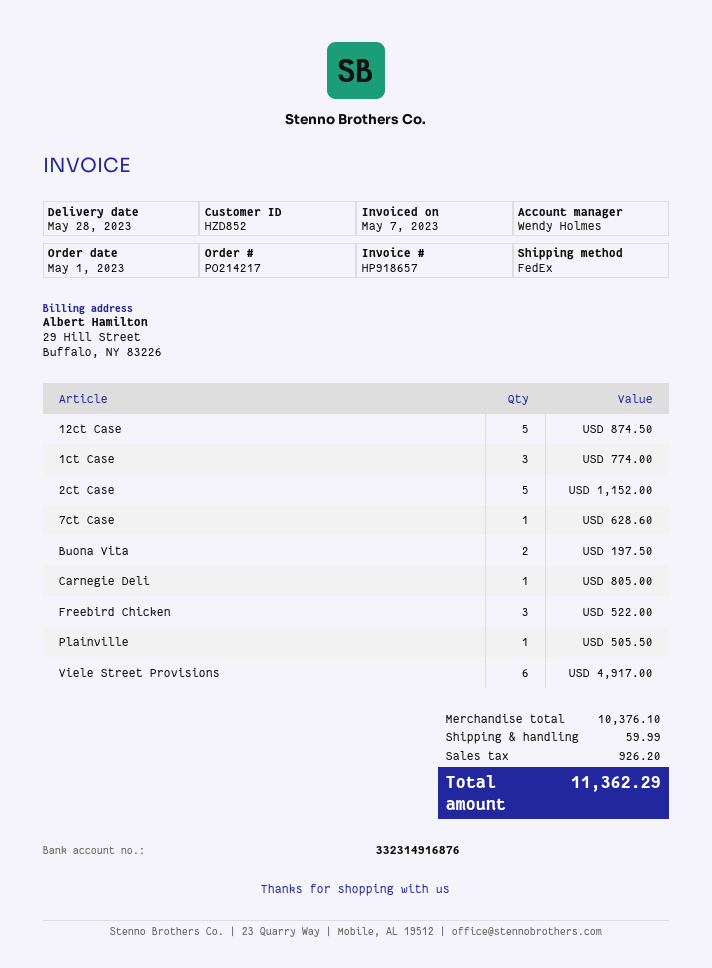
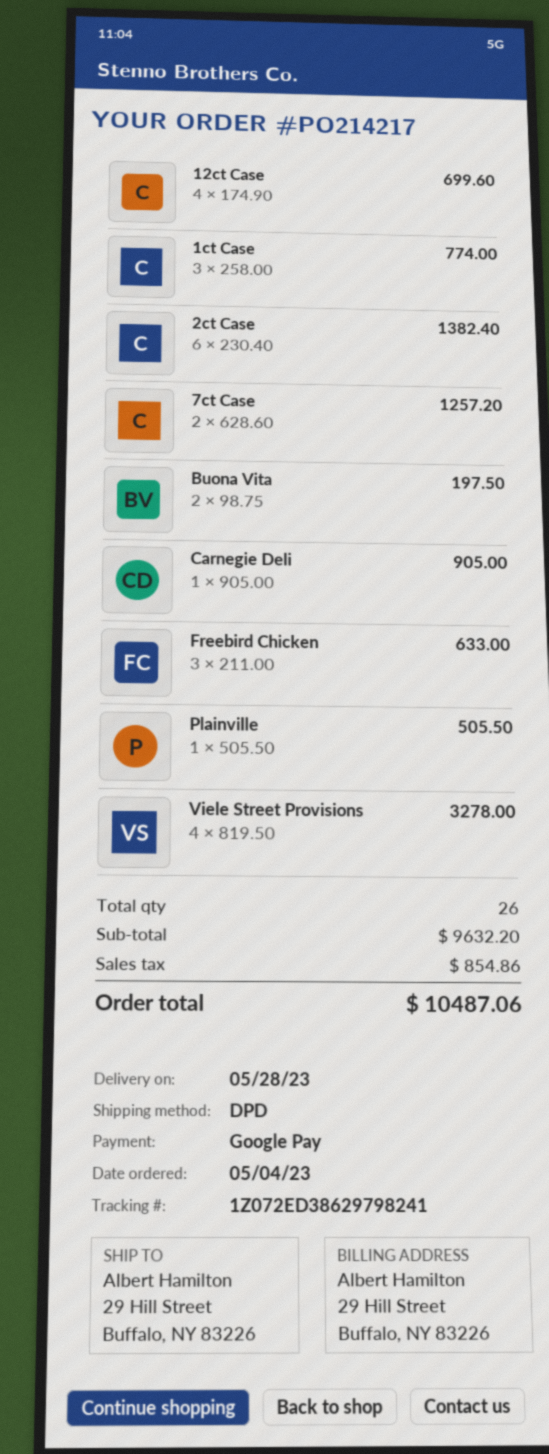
order date: 2023-05-01 -> 2023-05-04
shipping method: FedEx -> DPD
12ct Case: 5 for 874.50 -> 4 for 699.60
2ct Case: 5 for 1152.00 -> 6 for 1382.40
7ct Case: 1 for 628.60 -> 2 for 1257.20
Carnegie Deli: 1 for 805.00 -> 1 for 905.00
Freebird Chicken: 3 for 522.00 -> 3 for 633.00
Viele Street Provisions: 6 for 4917.00 -> 4 for 3278.00
subtotal: 10376.10 -> 9632.20
shipping: 59.99 -> none
tax: 926.20 -> 854.86
total: 11362.29 -> 10487.06

